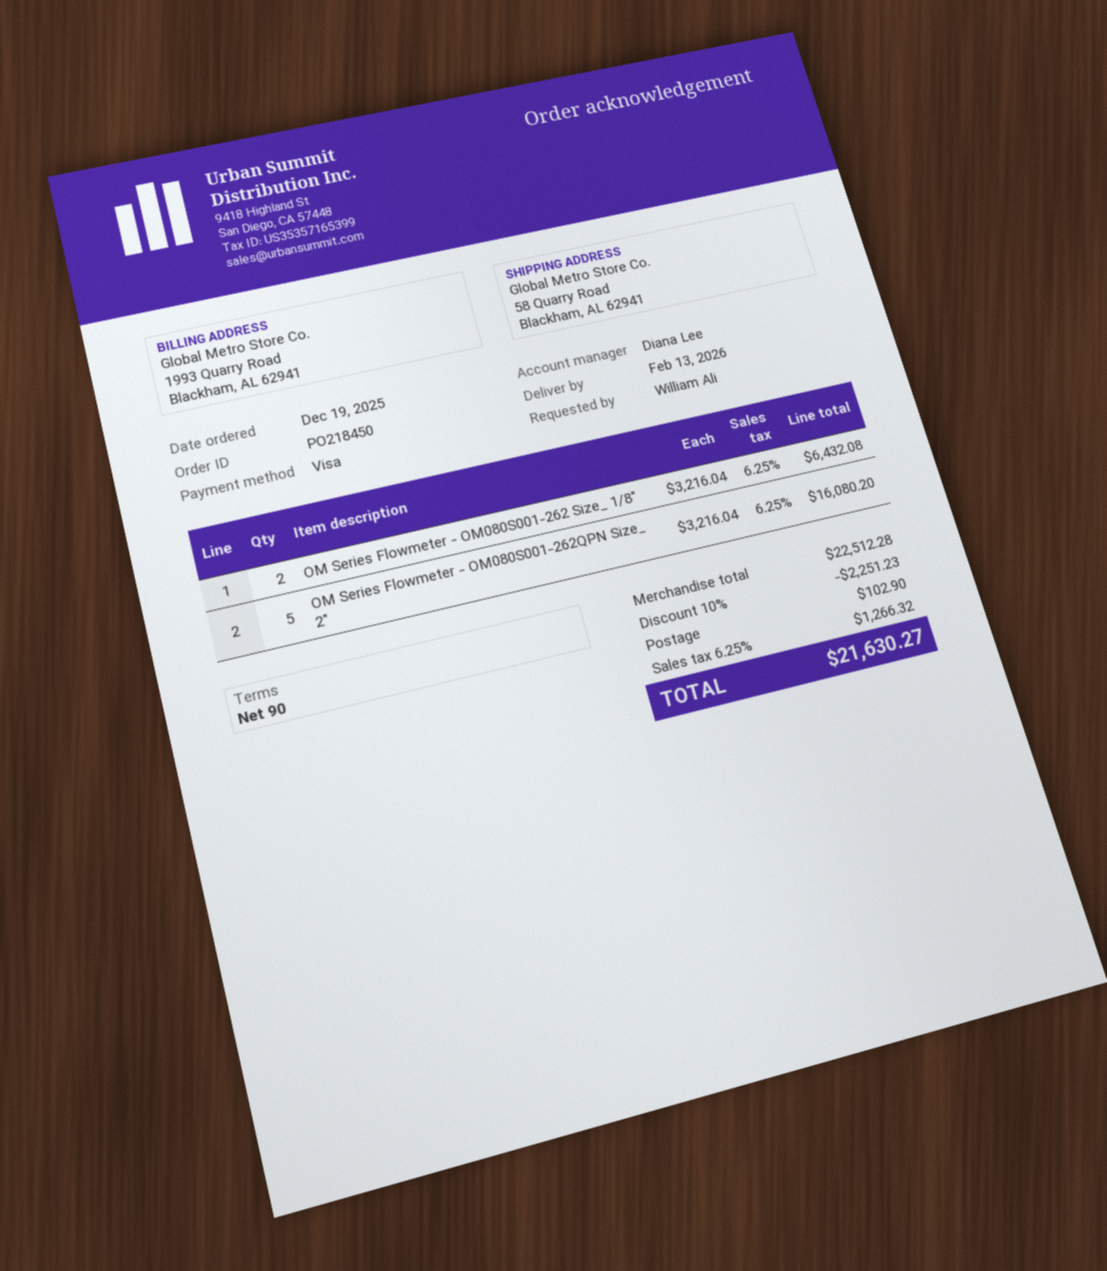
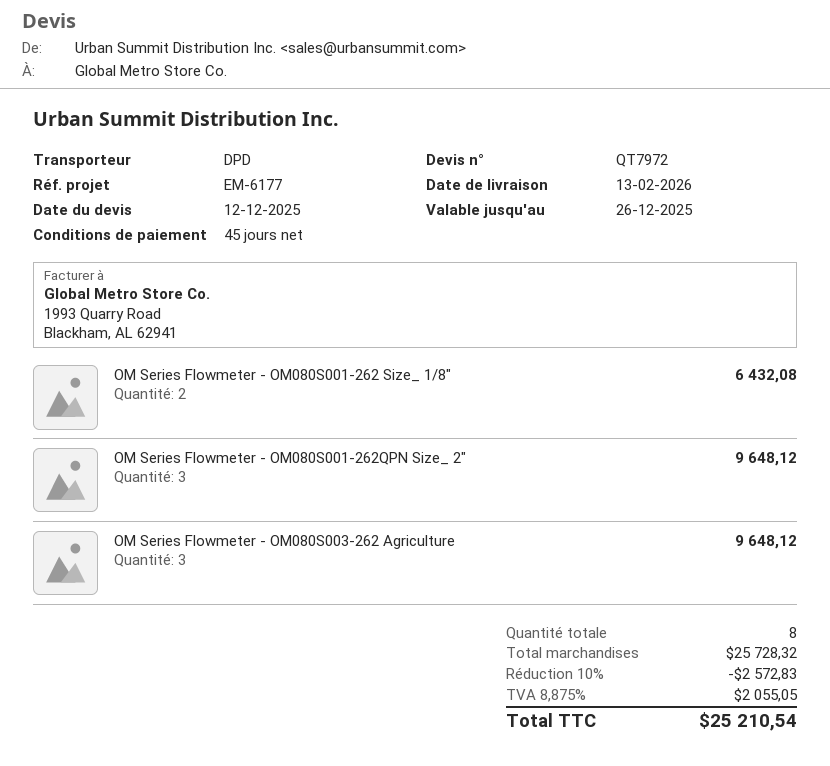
payment terms: 90 days -> 45 days
OM Series Flowmeter - OM080S001-262QPN Size_ 2": 5 for 16080.20 -> 3 for 9648.12
OM Series Flowmeter - OM080S003-262 Agriculture: none -> 3 for 9648.12
subtotal: 22512.28 -> 25728.32
discount: 10% = 2251.23 -> 10% = 2572.83
shipping: 102.90 -> none
tax: 6.25% = 1266.32 -> 8.875% = 2055.05
total: 21630.27 -> 25210.54

